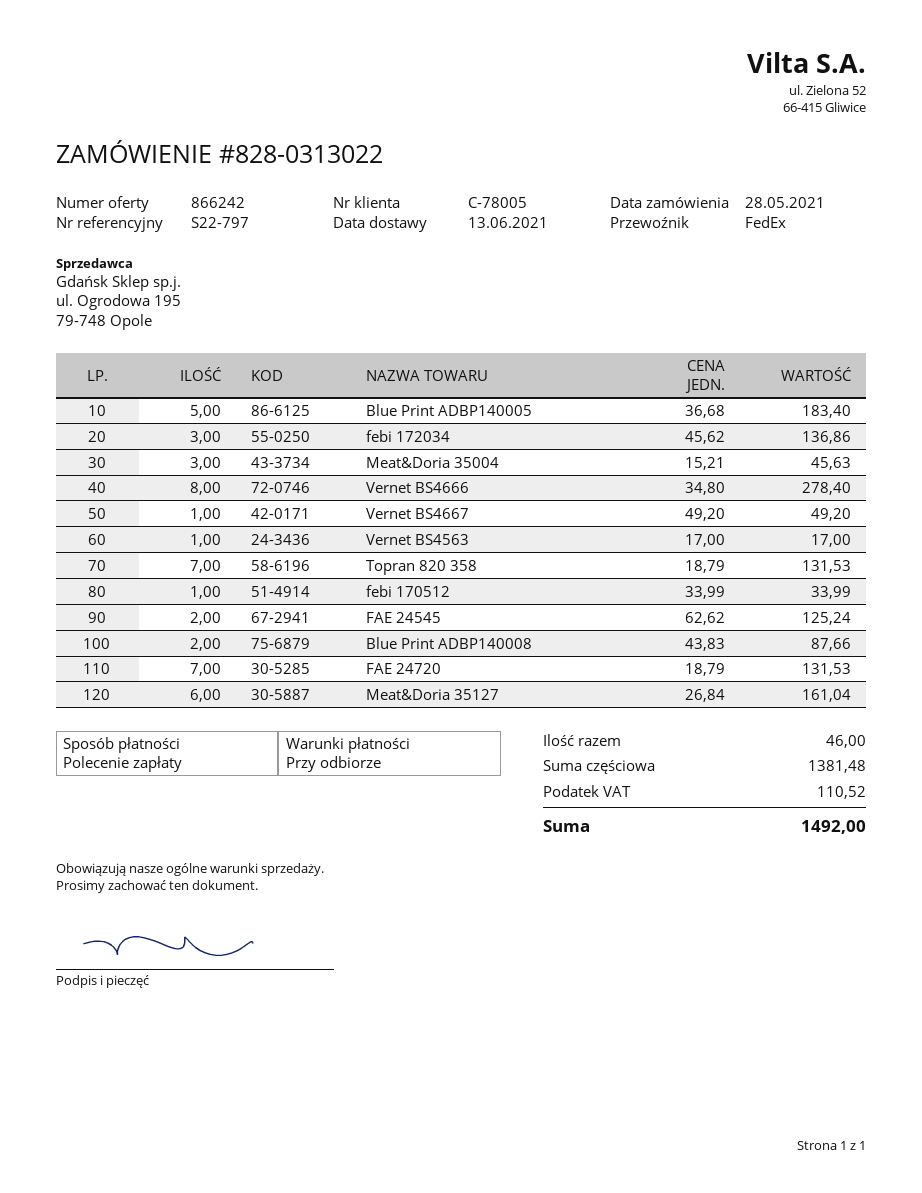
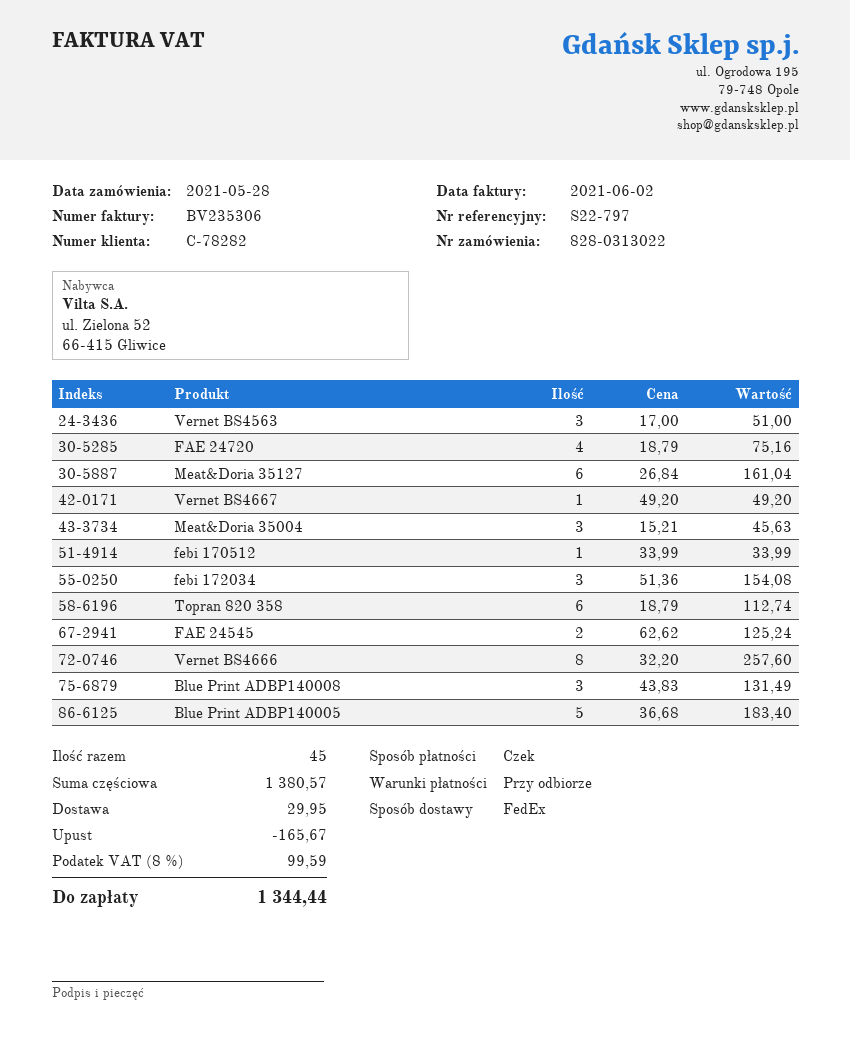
customer number: C-78005 -> C-78282
payment method: direct debit -> cheque
febi 172034: 3 x 45.62 = 136.86 -> 3 x 51.36 = 154.08
Vernet BS4666: 8 x 34.80 = 278.40 -> 8 x 32.20 = 257.60
Vernet BS4563: 1 x 17.00 = 17.00 -> 3 x 17.00 = 51.00
Topran 820 358: 7 x 18.79 = 131.53 -> 6 x 18.79 = 112.74
Blue Print ADBP140008: 2 x 43.83 = 87.66 -> 3 x 43.83 = 131.49
FAE 24720: 7 x 18.79 = 131.53 -> 4 x 18.79 = 75.16
total quantity: 46 -> 45
subtotal: 1381.48 -> 1380.57
discount: none -> 165.67
shipping: none -> 29.95
tax: 110.52 -> 99.59
total: 1492.00 -> 1344.44

